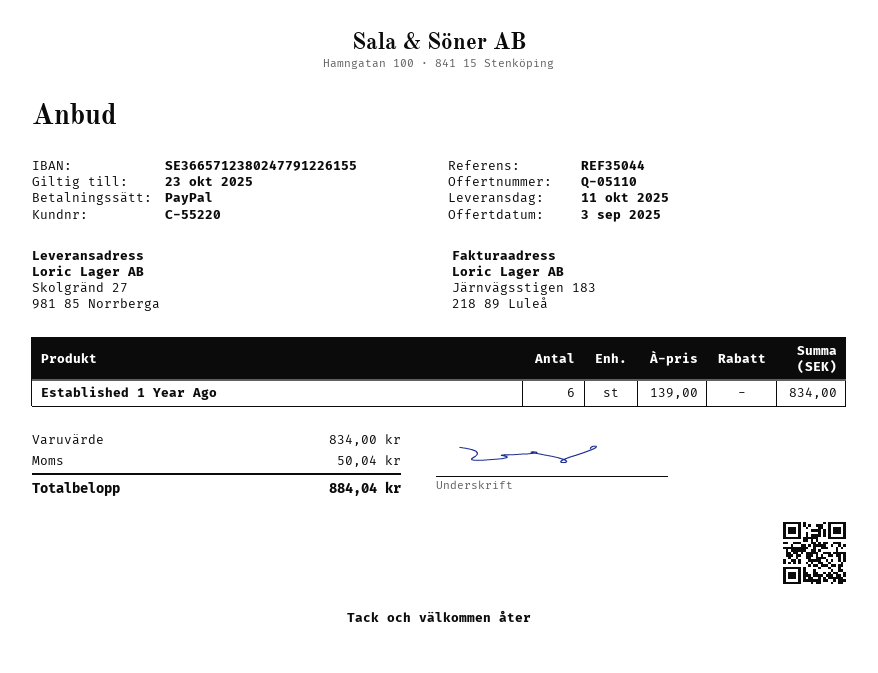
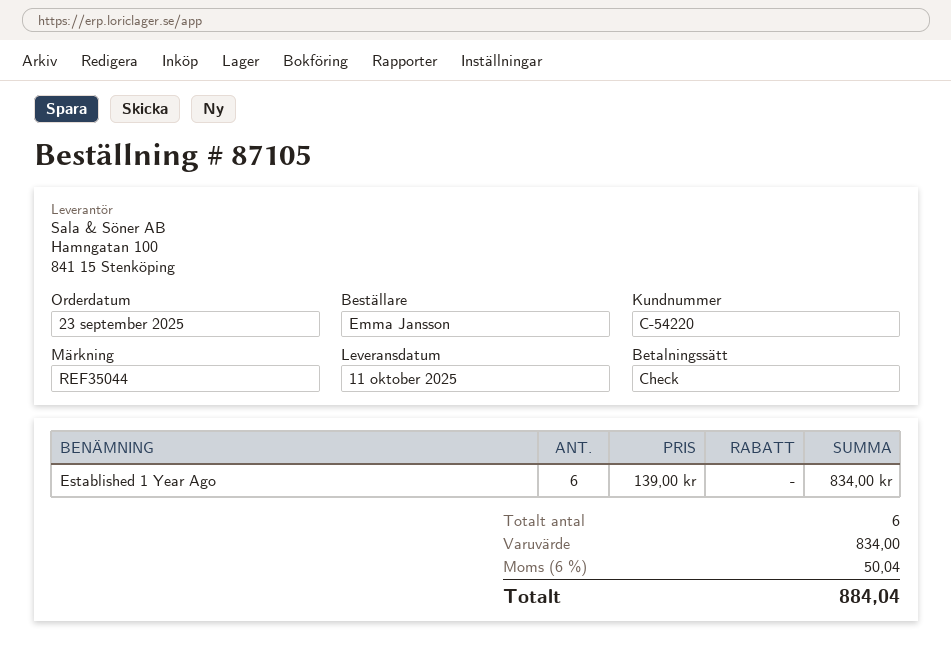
customer number: C-55220 -> C-54220
payment method: PayPal -> cheque

